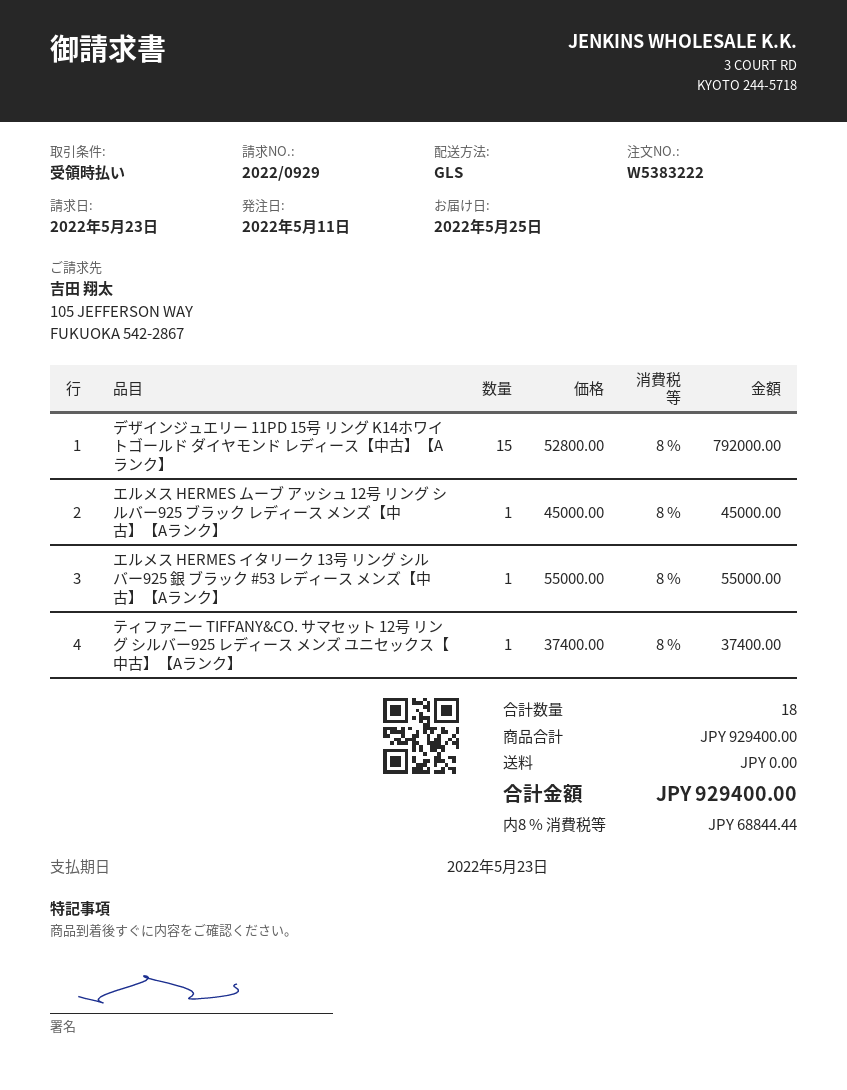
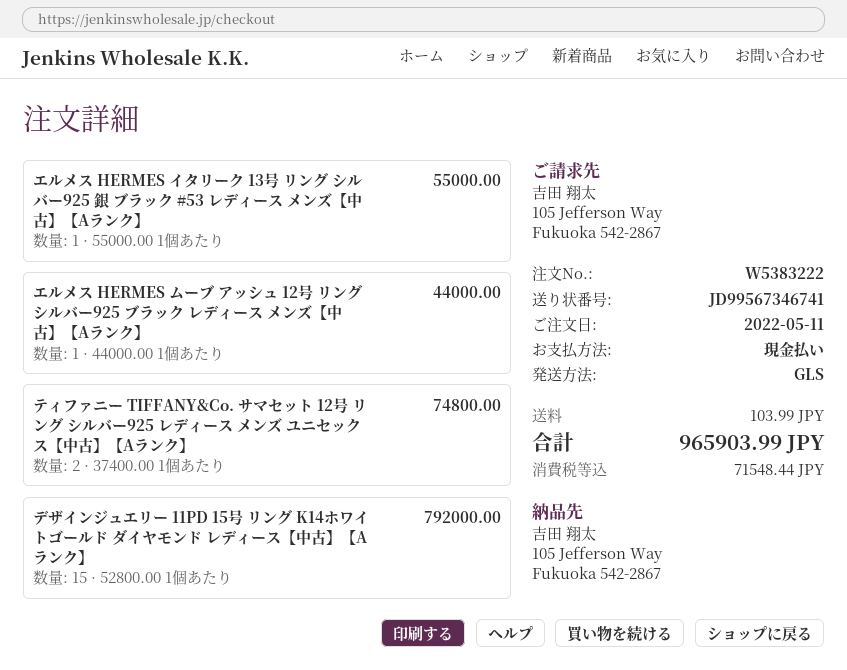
エルメス HERMES ムーブ アッシュ 12号 リング シルバー925 ブラック レディース メンズ【中古】【Aランク】: 1 x 45000.00 = 45000.00 -> 1 x 44000.00 = 44000.00
ティファニー TIFFANY&CO. サマセット 12号 リング シルバー925 レディース メンズ ユニセックス【中古】【Aランク】: 1 x 37400.00 = 37400.00 -> 2 x 37400.00 = 74800.00
shipping: 0.00 -> 103.99
tax: 68844.44 -> 71548.44
total: 929400.00 -> 965903.99

